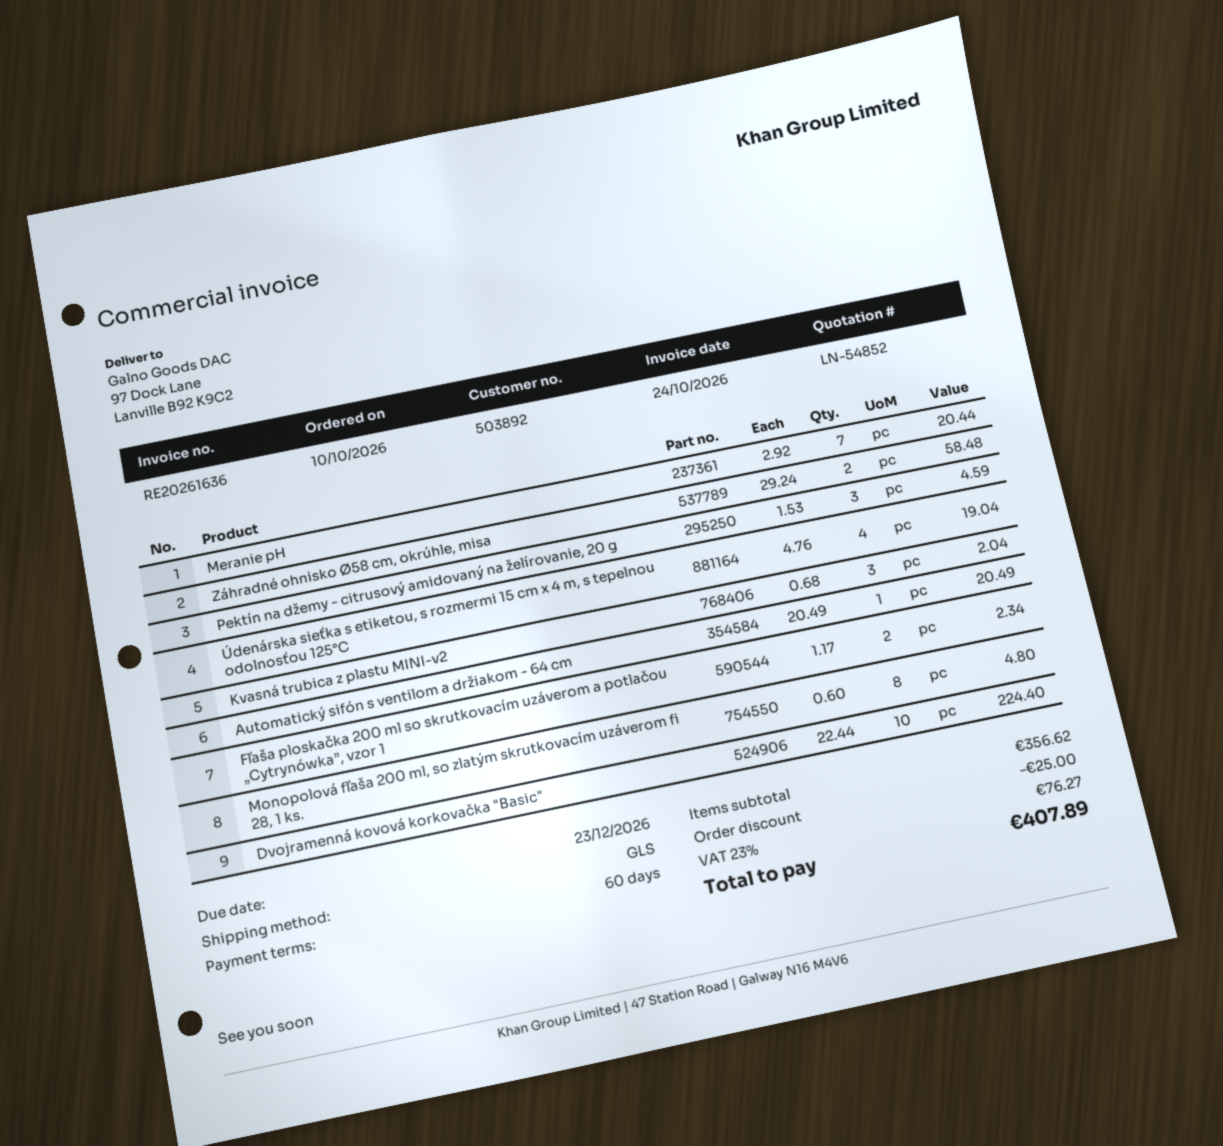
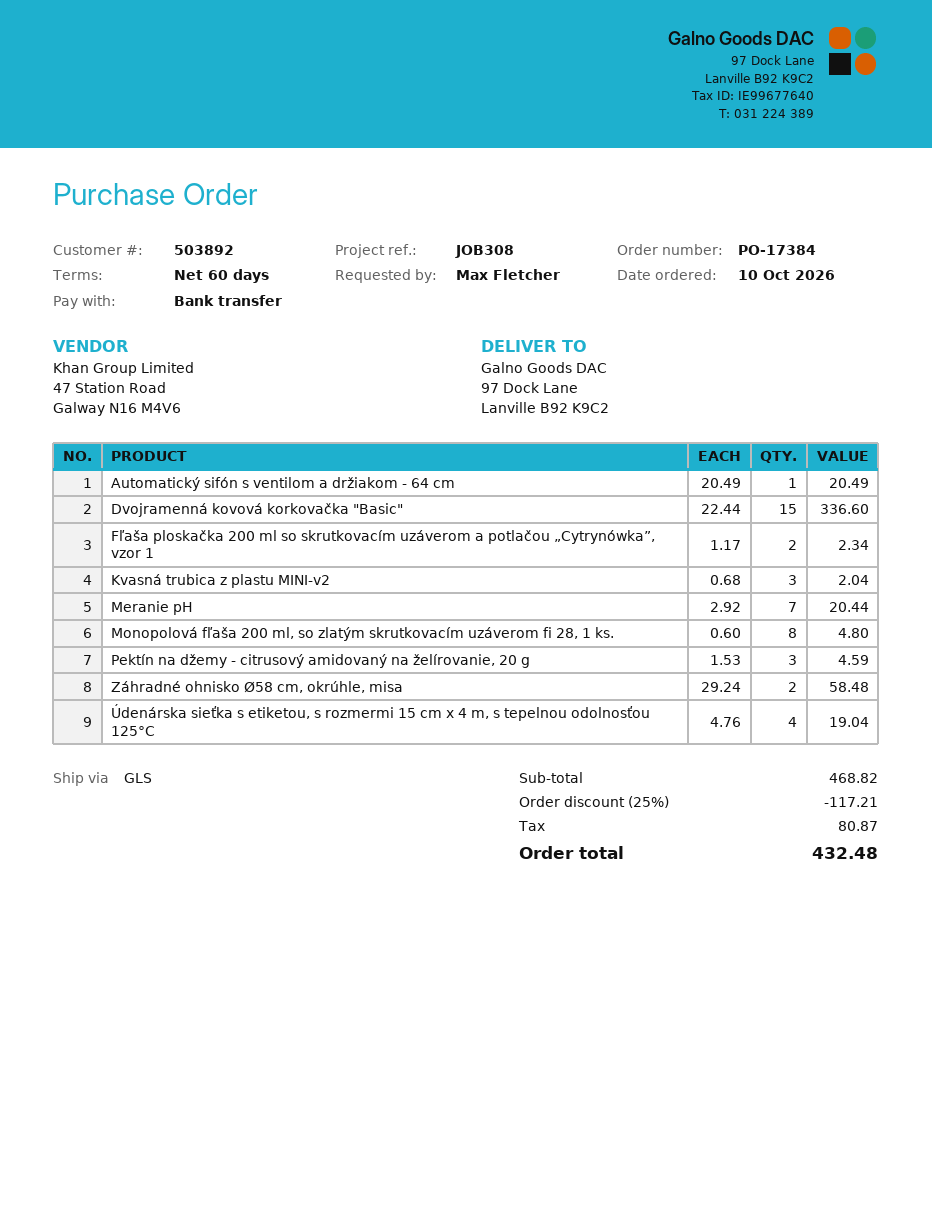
Dvojramenná kovová korkovačka "Basic": 10 x 22.44 = 224.40 -> 15 x 22.44 = 336.60
subtotal: 356.62 -> 468.82
discount: 25.00 -> 117.21
tax: 76.27 -> 80.87
total: 407.89 -> 432.48

